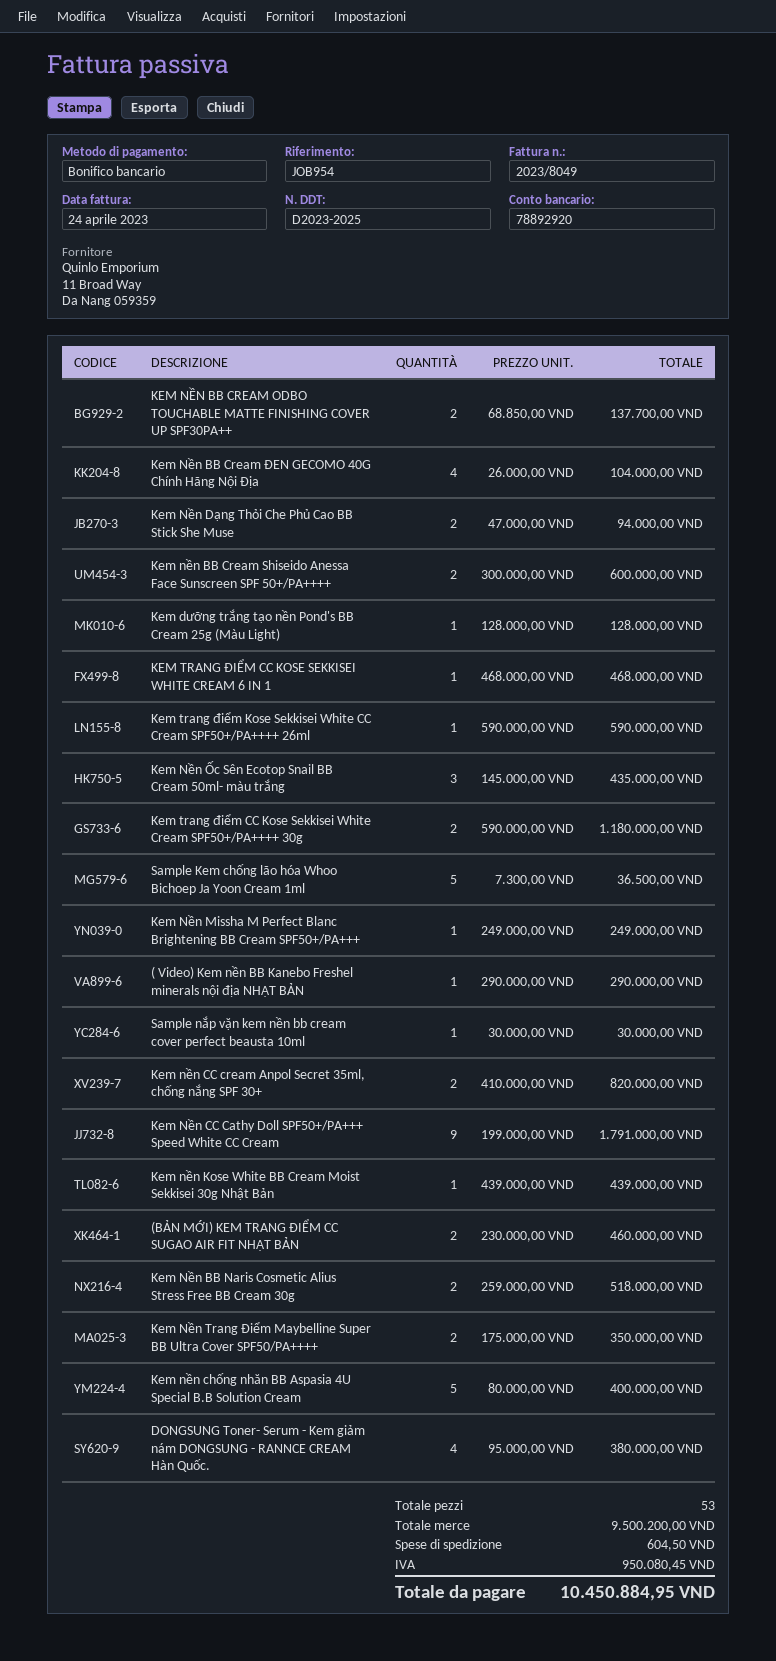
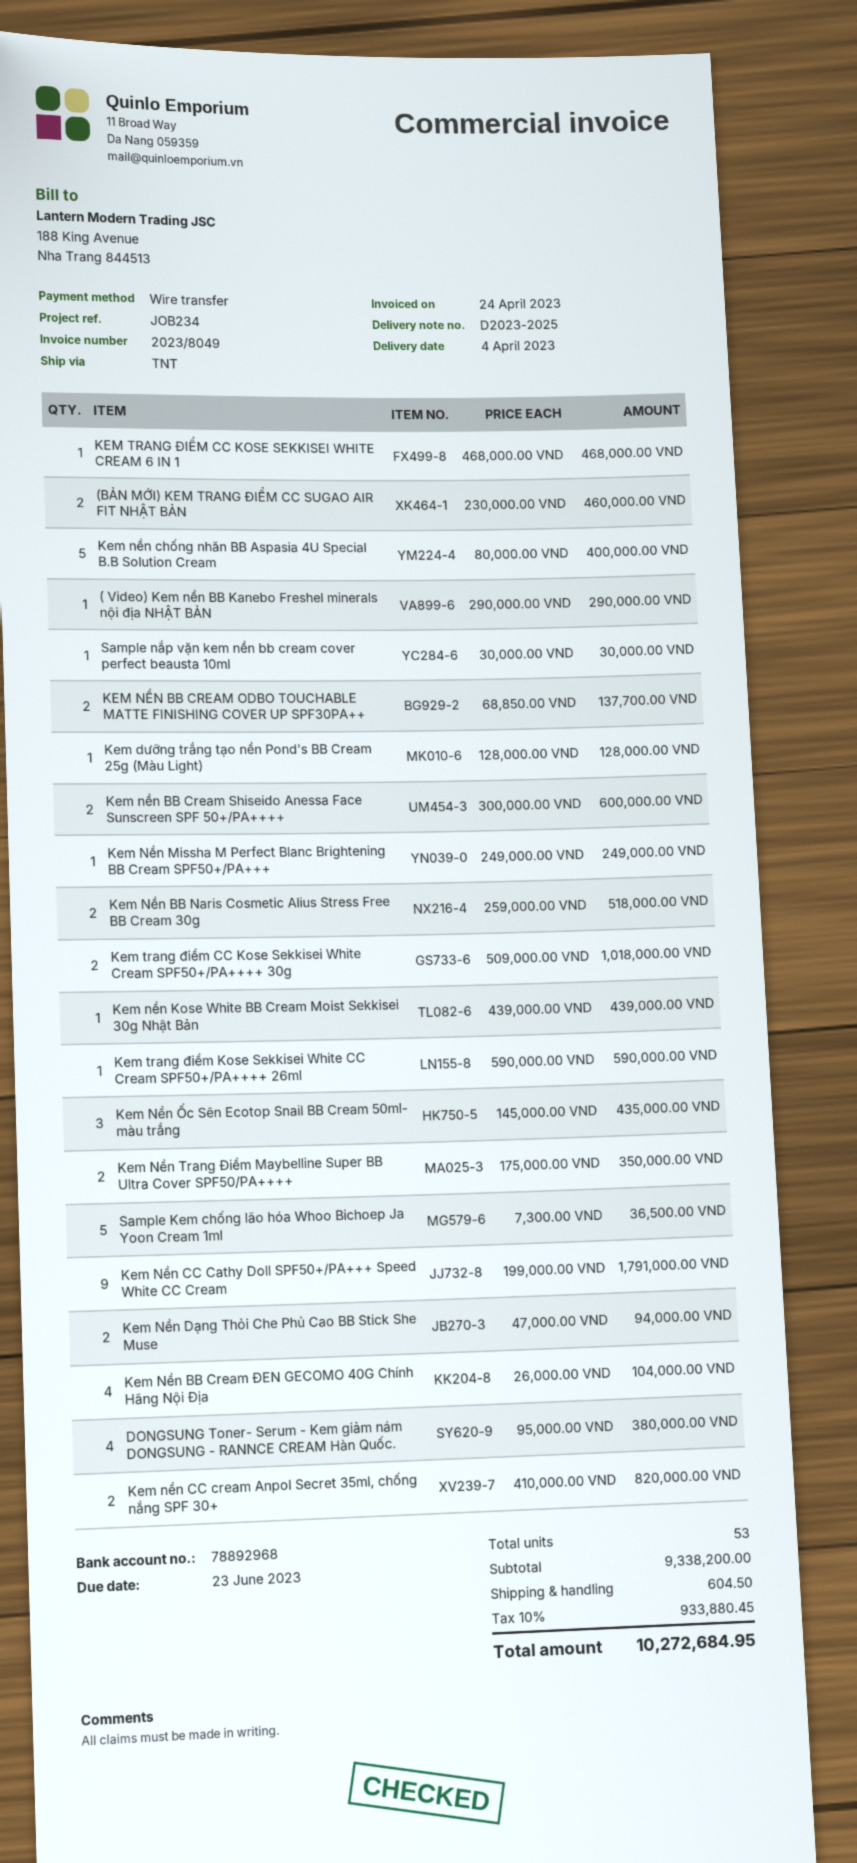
reference: JOB954 -> JOB234
bank account: 78892920 -> 78892968
Kem trang điểm CC Kose Sekkisei White Cream SPF50+/PA++++ 30g: 2 x 590000.00 = 1180000.00 -> 2 x 509000.00 = 1018000.00
subtotal: 9500200.00 -> 9338200.00
tax: 950080.45 -> 933880.45
total: 10450884.95 -> 10272684.95

